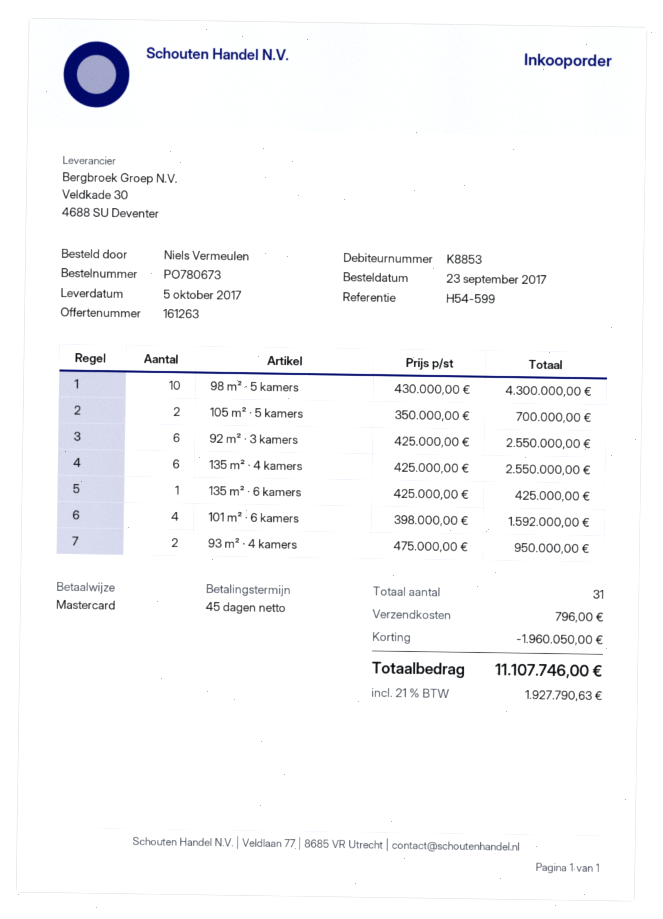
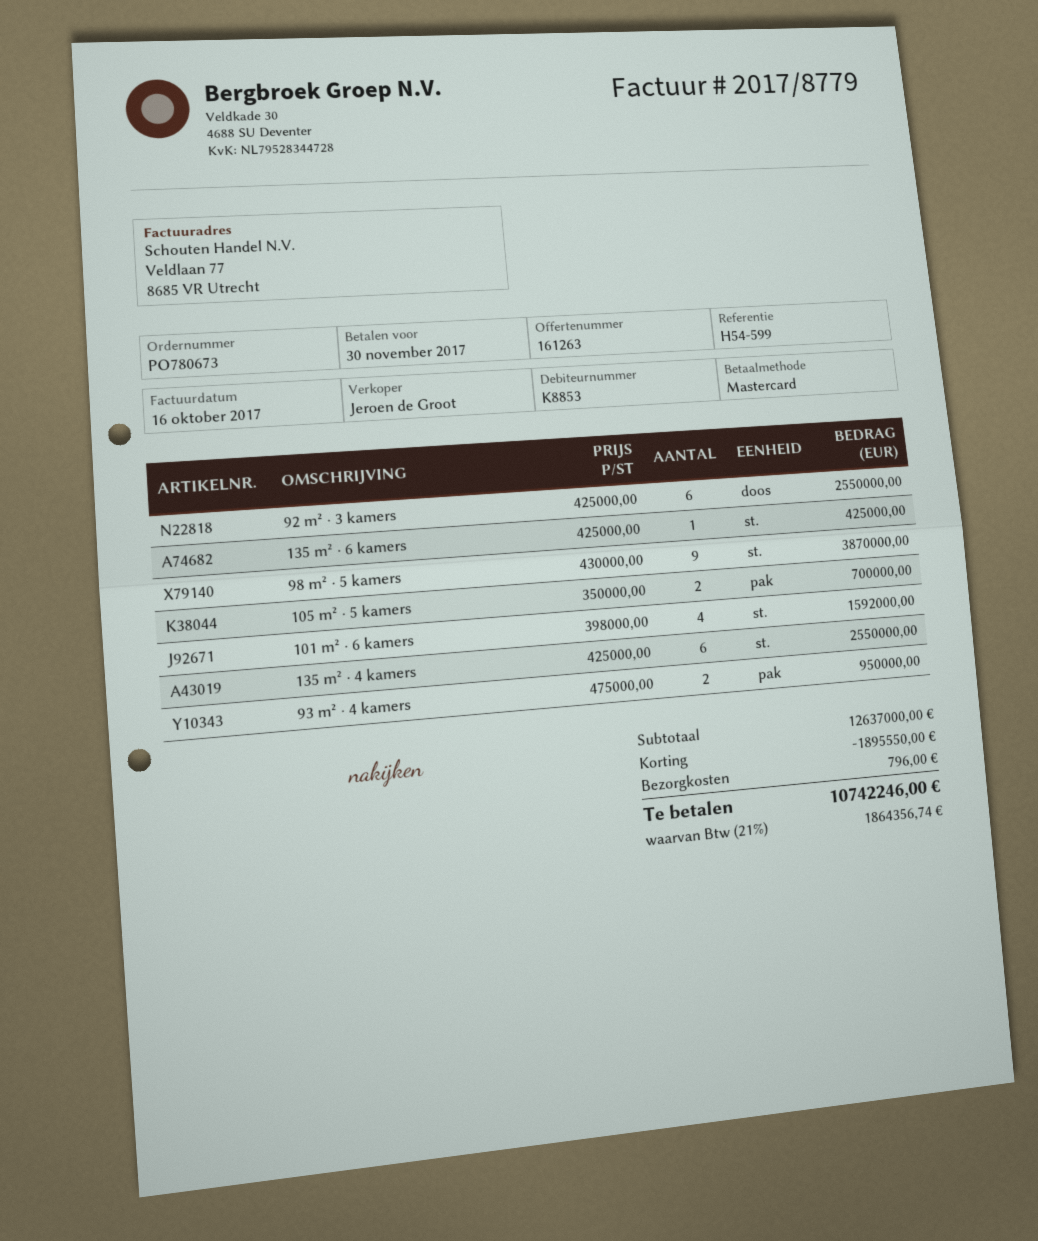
98 m² · 5 kamers: 10 x 430000.00 = 4300000.00 -> 9 x 430000.00 = 3870000.00
discount: 1960050.00 -> 1895550.00
tax: 21% = 1927790.63 -> 21% = 1864356.74
total: 11107746.00 -> 10742246.00

